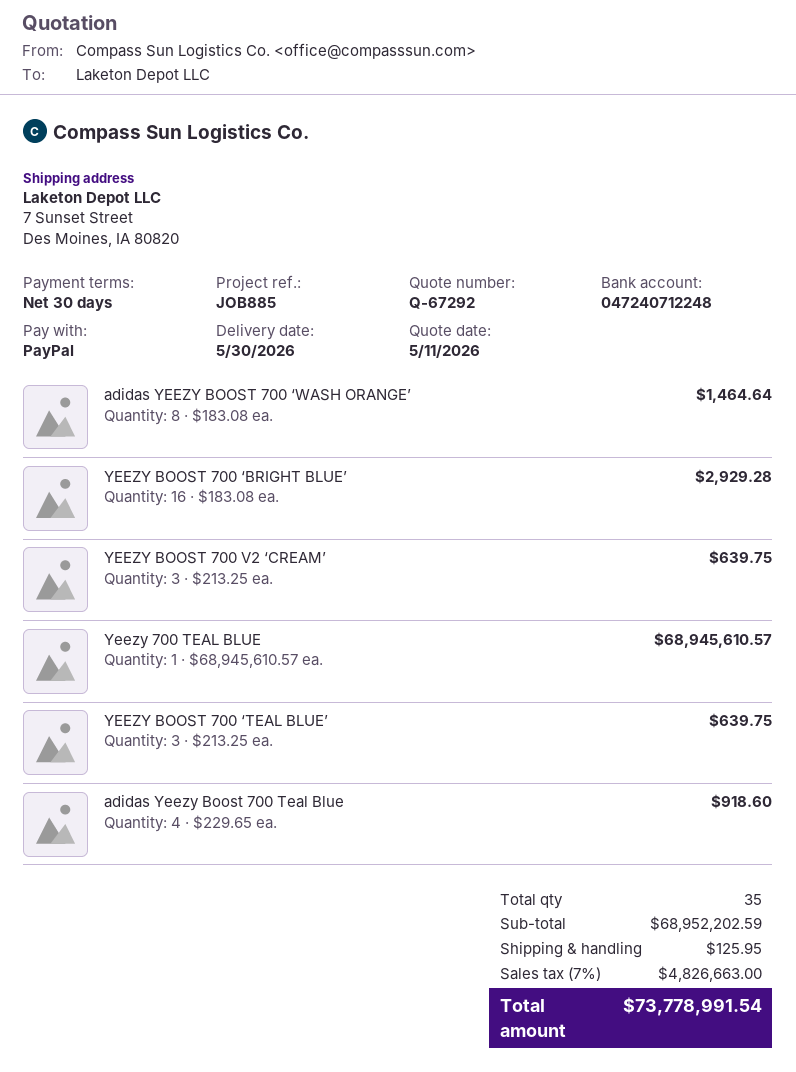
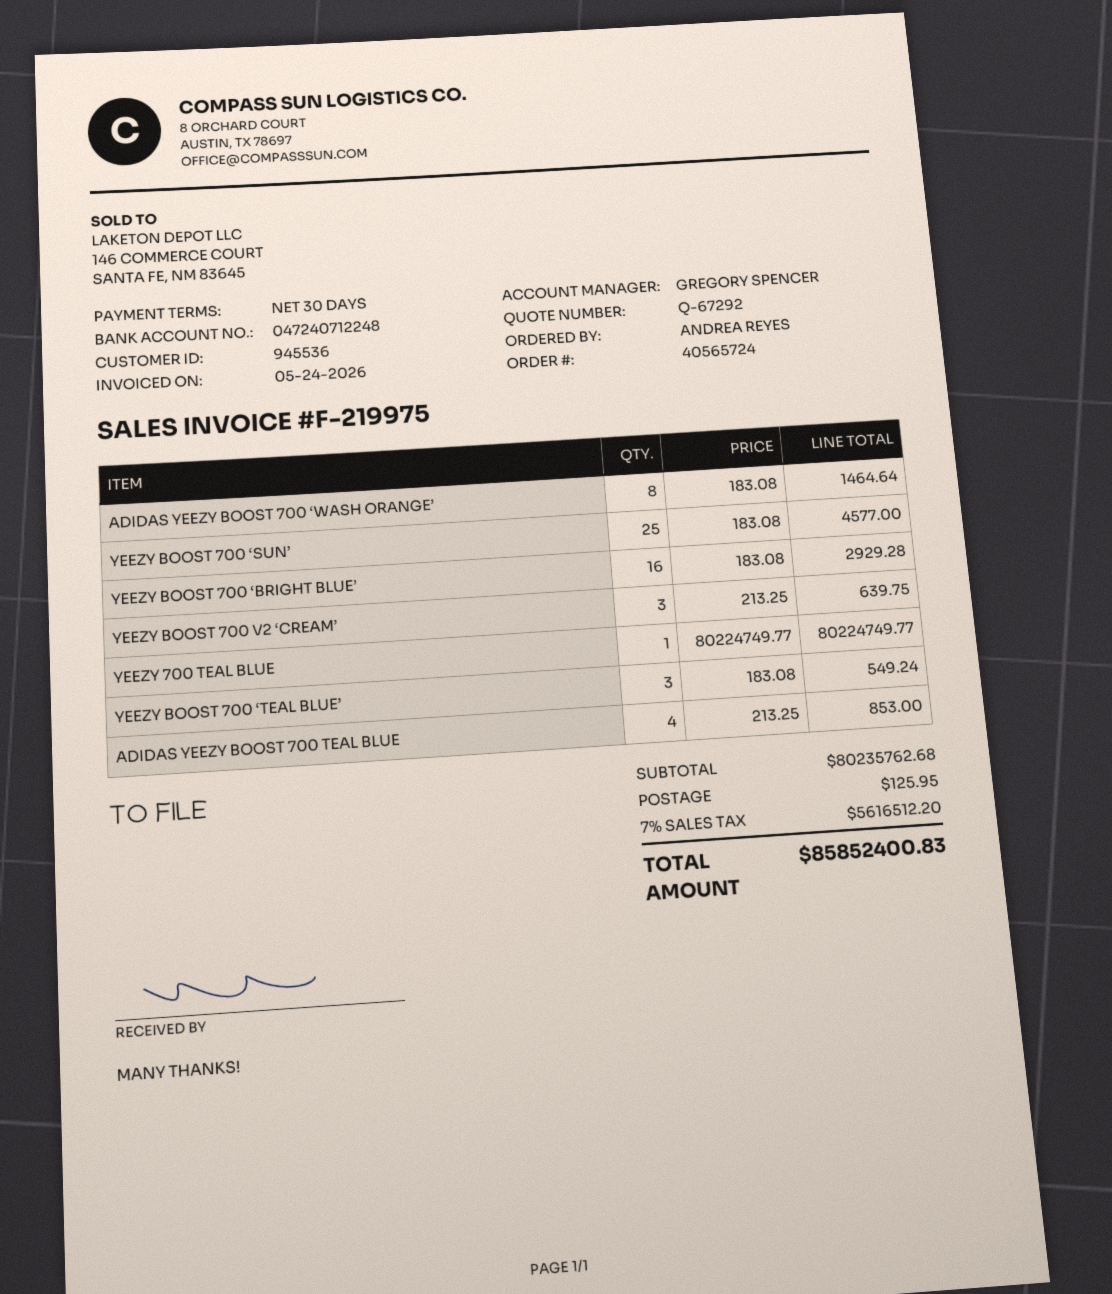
Yeezy 700 TEAL BLUE: 1 x 68945610.57 = 68945610.57 -> 1 x 80224749.77 = 80224749.77
YEEZY BOOST 700 ‘TEAL BLUE’: 3 x 213.25 = 639.75 -> 3 x 183.08 = 549.24
adidas Yeezy Boost 700 Teal Blue: 4 x 229.65 = 918.60 -> 4 x 213.25 = 853.00
YEEZY BOOST 700 ‘SUN’: none -> 25 x 183.08 = 4577.00
subtotal: 68952202.59 -> 80235762.68
tax: 7% = 4826663.00 -> 7% = 5616512.20
total: 73778991.54 -> 85852400.83

